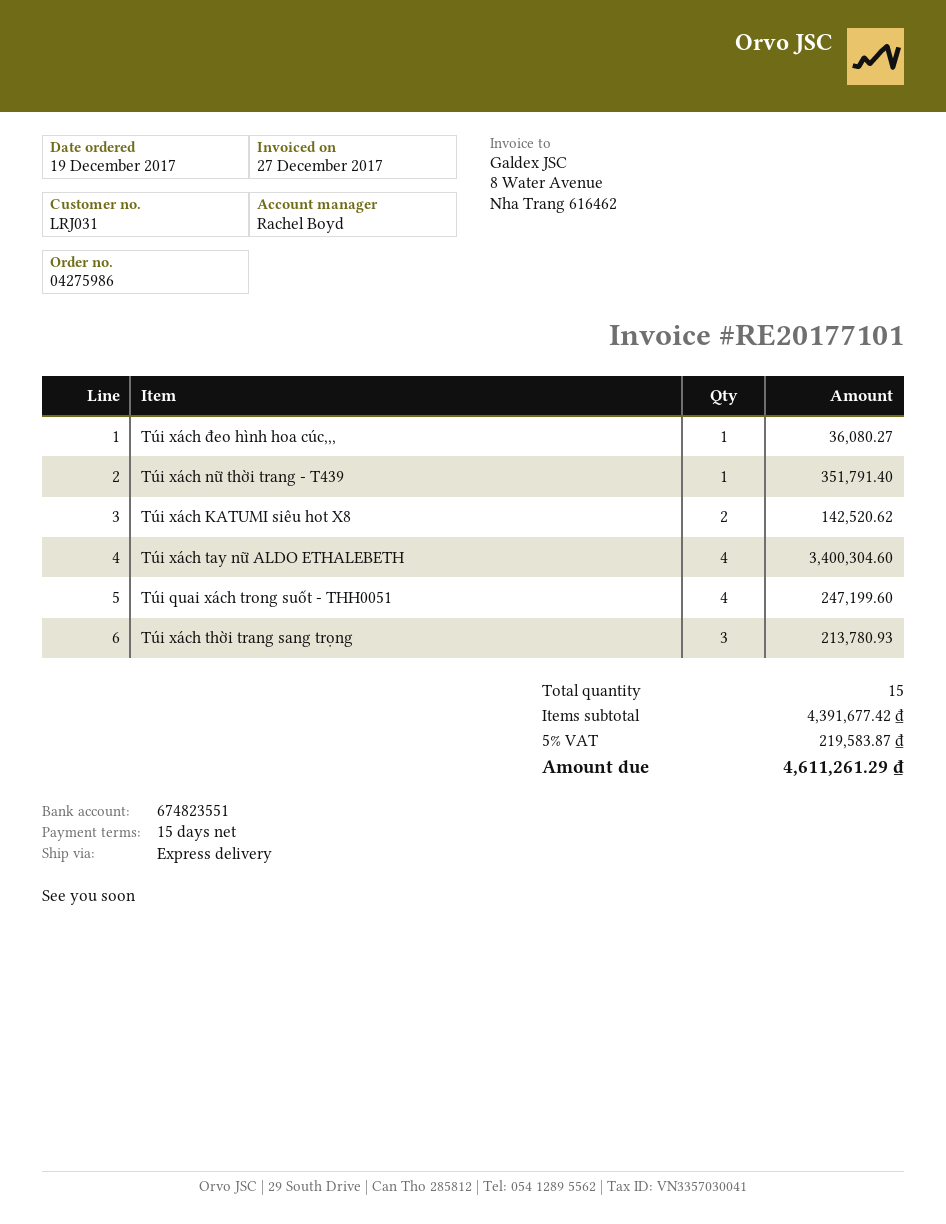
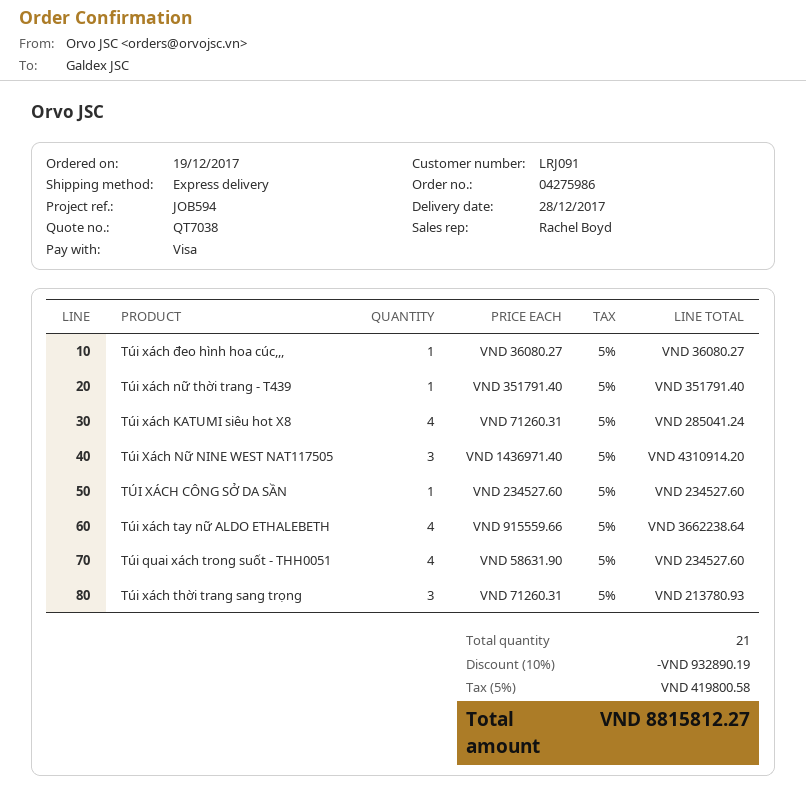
customer number: LRJ031 -> LRJ091
Túi xách KATUMI siêu hot X8: 2 for 142520.62 -> 4 for 285041.24
Túi xách tay nữ ALDO ETHALEBETH: 4 for 3400304.60 -> 4 for 3662238.64
Túi quai xách trong suốt - THH0051: 4 for 247199.60 -> 4 for 234527.60
Túi Xách Nữ NINE WEST NAT117505: none -> 3 for 4310914.20
TÚI XÁCH CÔNG SỞ DA SẦN: none -> 1 for 234527.60
total quantity: 15 -> 21
discount: none -> 10% = 932890.19
tax: 5% = 219583.87 -> 5% = 419800.58
total: 4611261.29 -> 8815812.27

